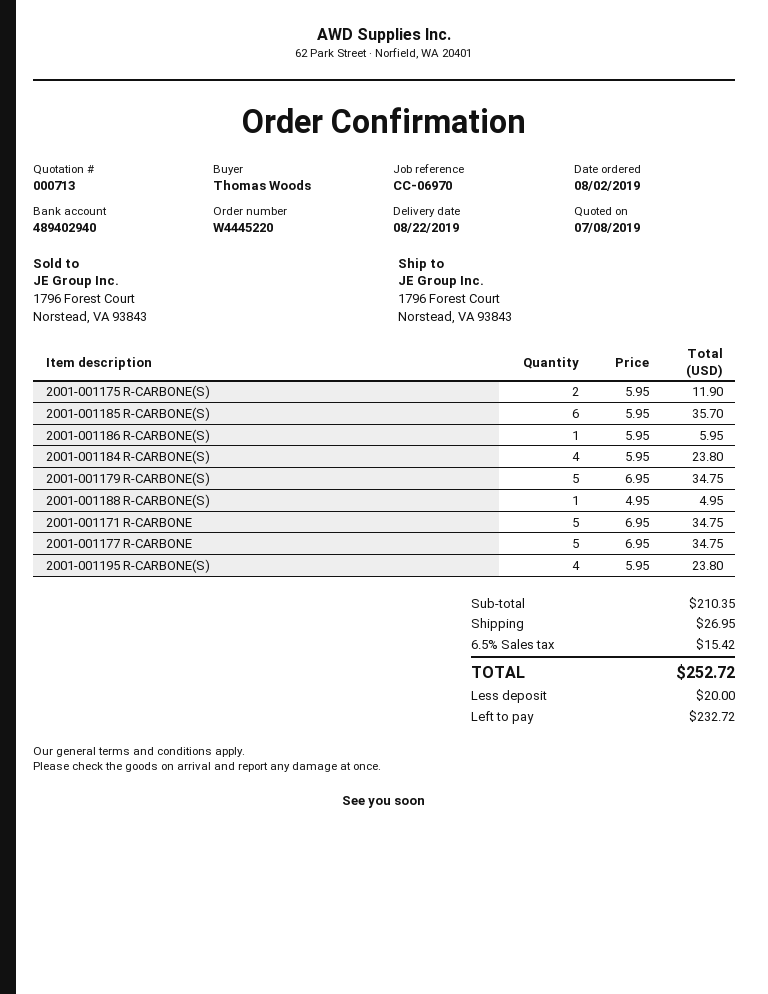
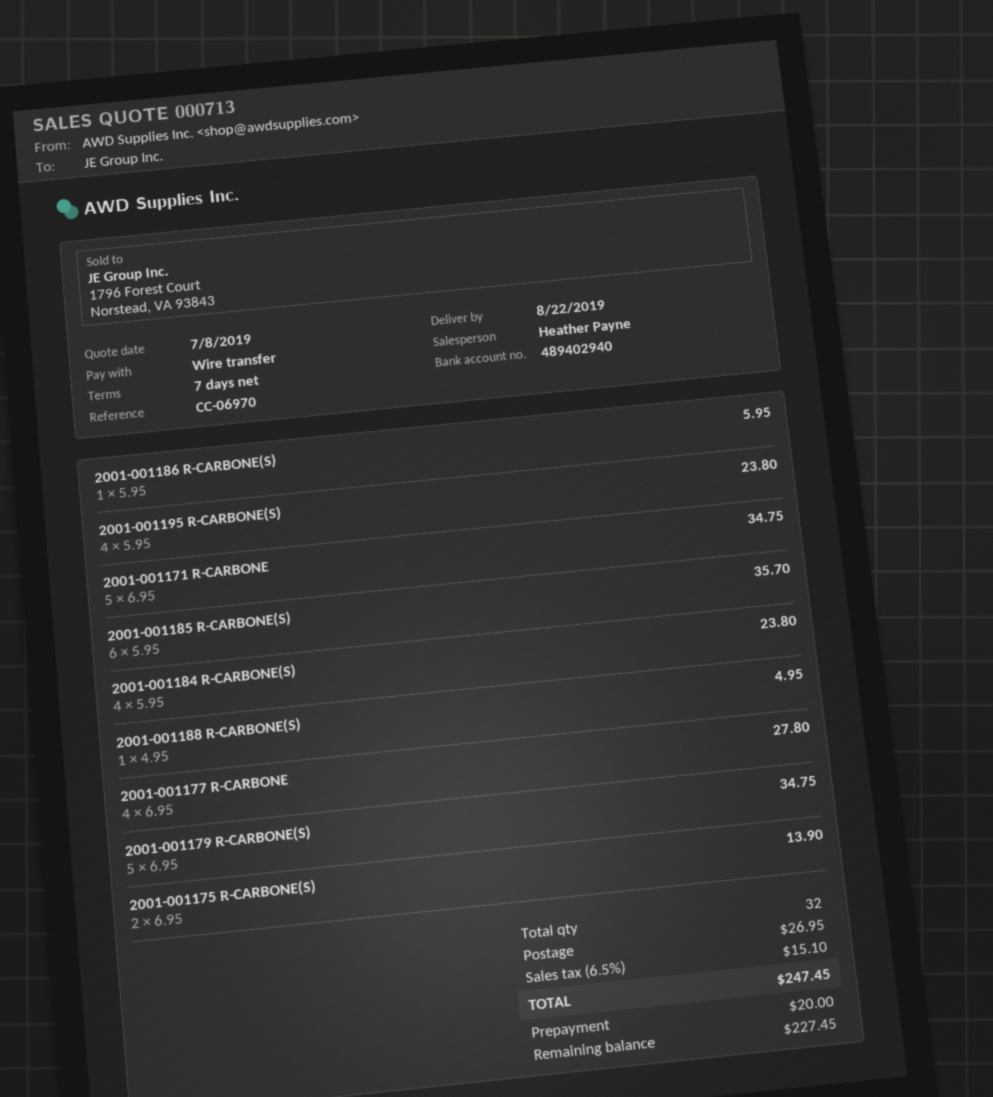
2001-001175 R-CARBONE(S): 2 x 5.95 = 11.90 -> 2 x 6.95 = 13.90
2001-001177 R-CARBONE: 5 x 6.95 = 34.75 -> 4 x 6.95 = 27.80
tax: 6.5% = 15.42 -> 6.5% = 15.10
total: 252.72 -> 247.45
balance: 232.72 -> 227.45

